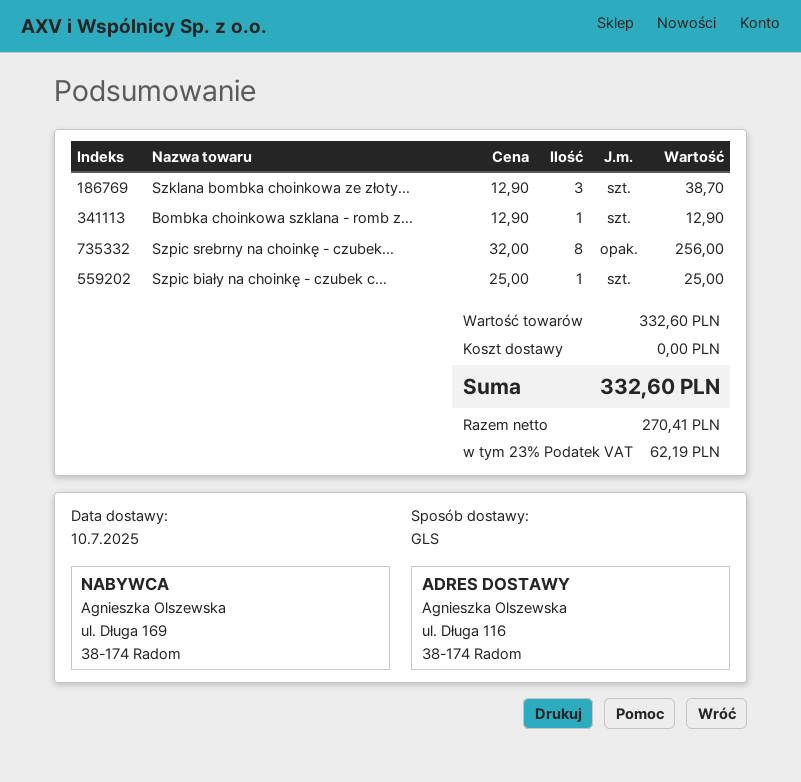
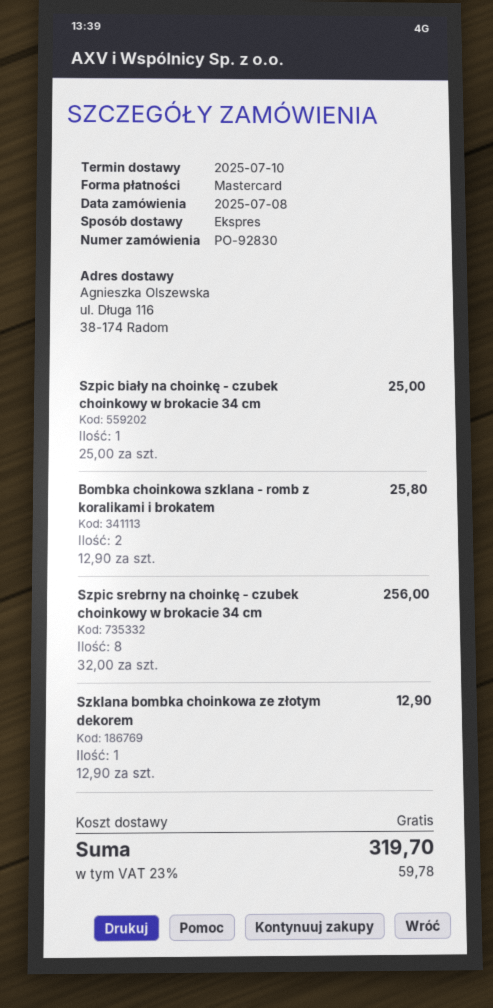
shipping method: GLS -> express
Szklana bombka choinkowa ze złoty...: 3 x 12.90 = 38.70 -> 1 x 12.90 = 12.90
Bombka choinkowa szklana - romb z...: 1 x 12.90 = 12.90 -> 2 x 12.90 = 25.80
tax: 23% = 62.19 -> 23% = 59.78
total: 332.60 -> 319.70

